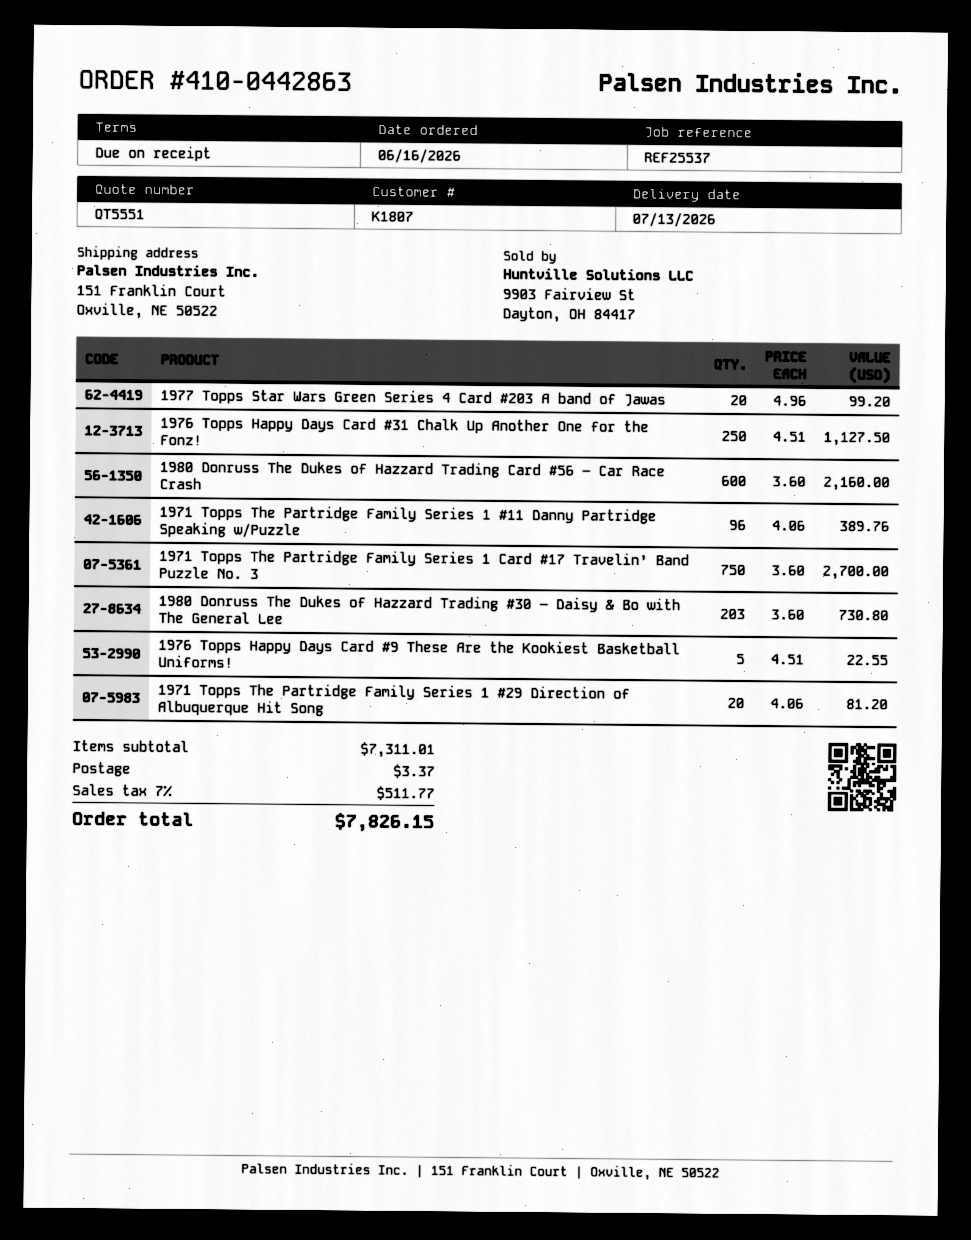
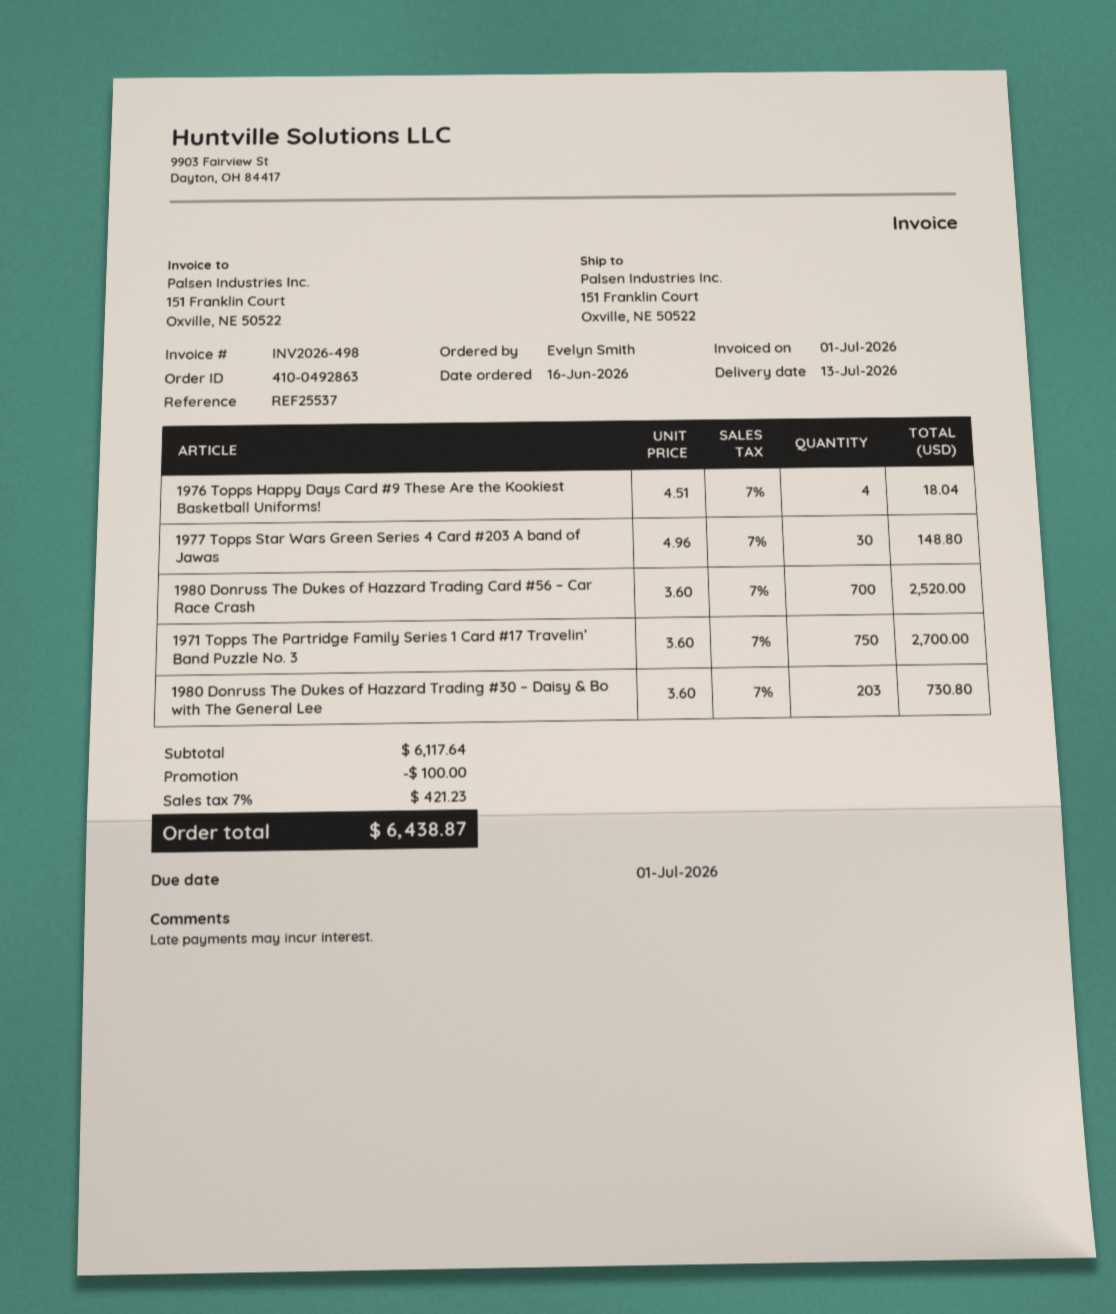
order number: 410-0442863 -> 410-0492863
1977 Topps Star Wars Green Series 4 Card #203 A band of Jawas: 20 x 4.96 = 99.20 -> 30 x 4.96 = 148.80
1976 Topps Happy Days Card #31 Chalk Up Another One for the Fonz!: 250 x 4.51 = 1127.50 -> none
1980 Donruss The Dukes of Hazzard Trading Card #56 – Car Race Crash: 600 x 3.60 = 2160.00 -> 700 x 3.60 = 2520.00
1971 Topps The Partridge Family Series 1 #11 Danny Partridge Speaking w/Puzzle: 96 x 4.06 = 389.76 -> none
1976 Topps Happy Days Card #9 These Are the Kookiest Basketball Uniforms!: 5 x 4.51 = 22.55 -> 4 x 4.51 = 18.04
1971 Topps The Partridge Family Series 1 #29 Direction of Albuquerque Hit Song: 20 x 4.06 = 81.20 -> none
subtotal: 7311.01 -> 6117.64
discount: none -> 100.00
shipping: 3.37 -> none
tax: 7% = 511.77 -> 7% = 421.23
total: 7826.15 -> 6438.87

